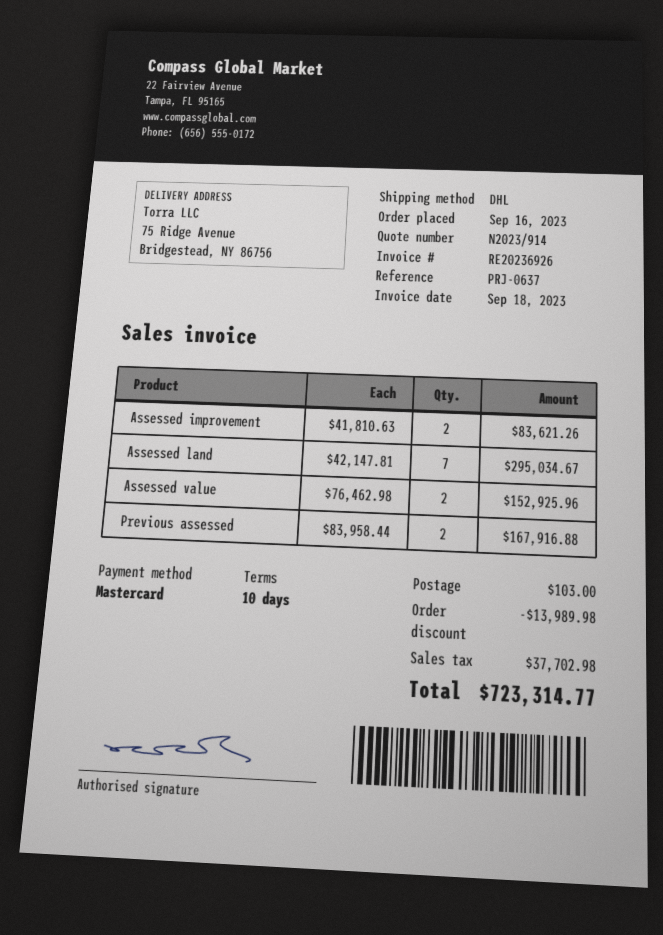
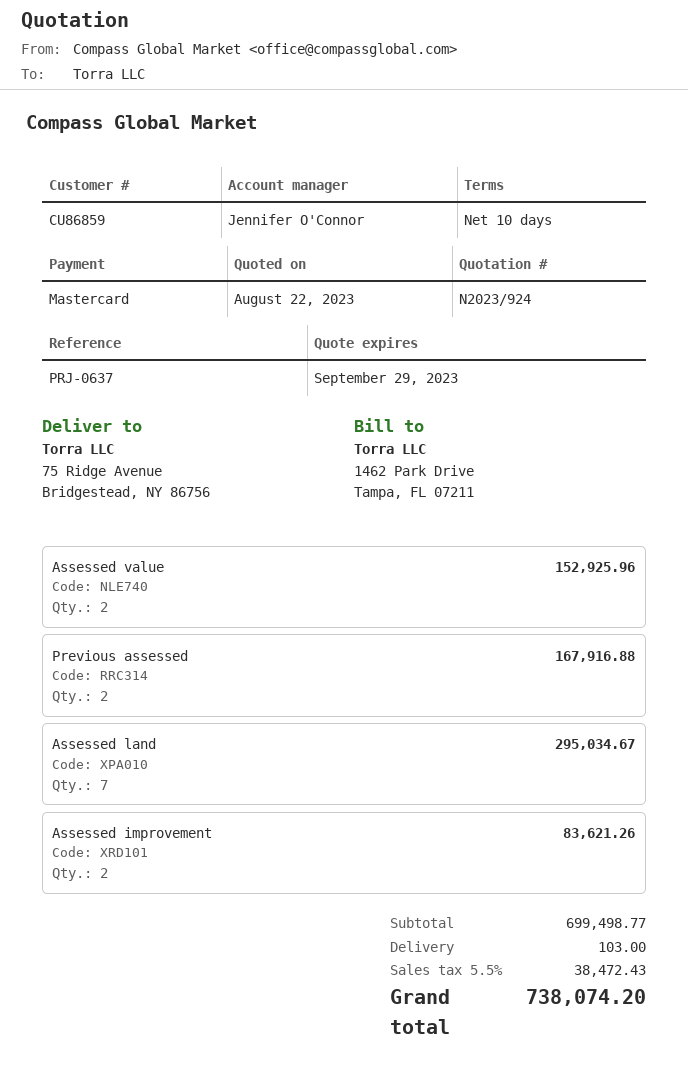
quote number: N2023/914 -> N2023/924
discount: 13989.98 -> none
tax: 37702.98 -> 38472.43
total: 723314.77 -> 738074.20

